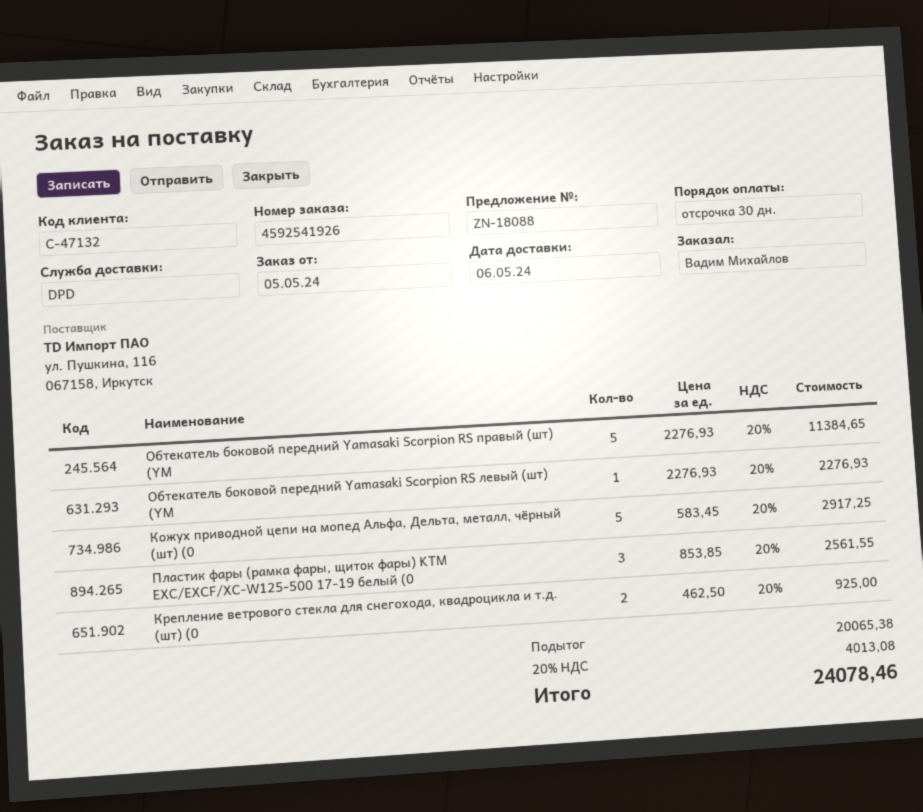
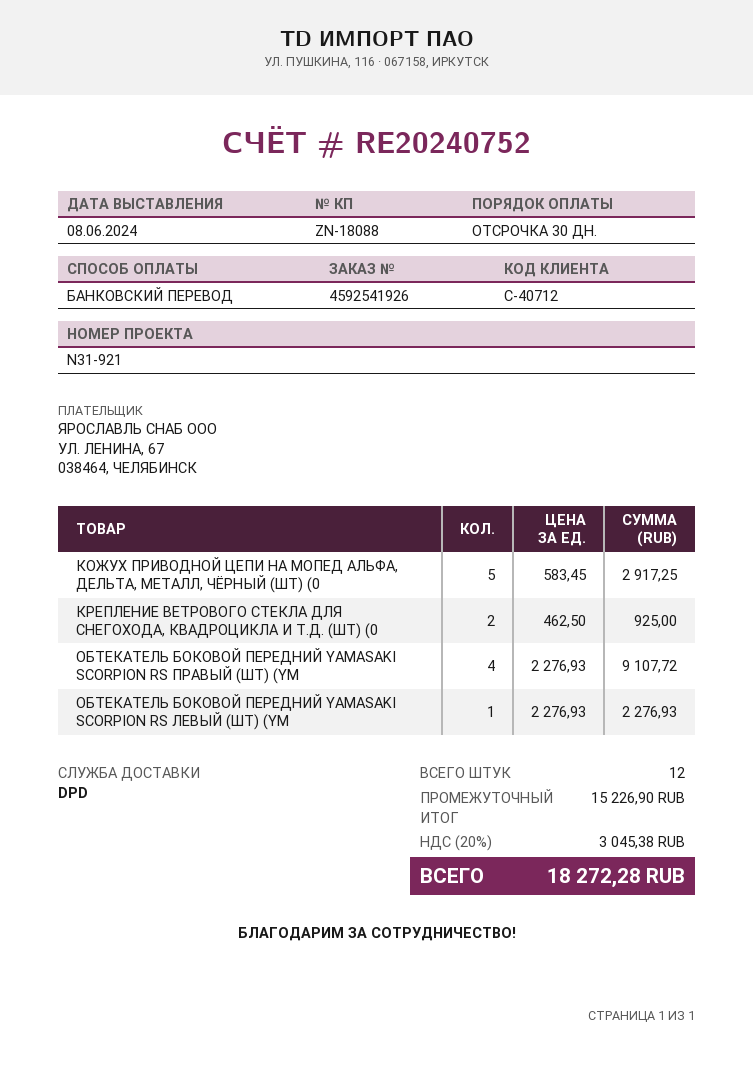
customer number: C-47132 -> C-40712
Обтекатель боковой передний Yamasaki Scorpion RS правый (шт) (YM: 5 x 2276.93 = 11384.65 -> 4 x 2276.93 = 9107.72
Пластик фары (рамка фары, щиток фары) KTM EXC/EXCF/XC-W125-500 17-19 белый (0: 3 x 853.85 = 2561.55 -> none
subtotal: 20065.38 -> 15226.90
tax: 20% = 4013.08 -> 20% = 3045.38
total: 24078.46 -> 18272.28

